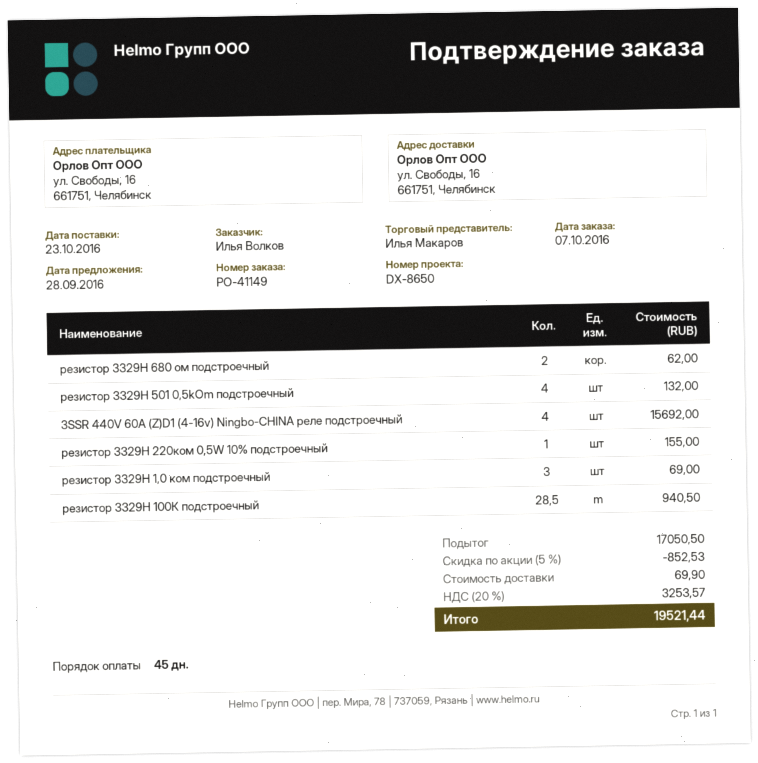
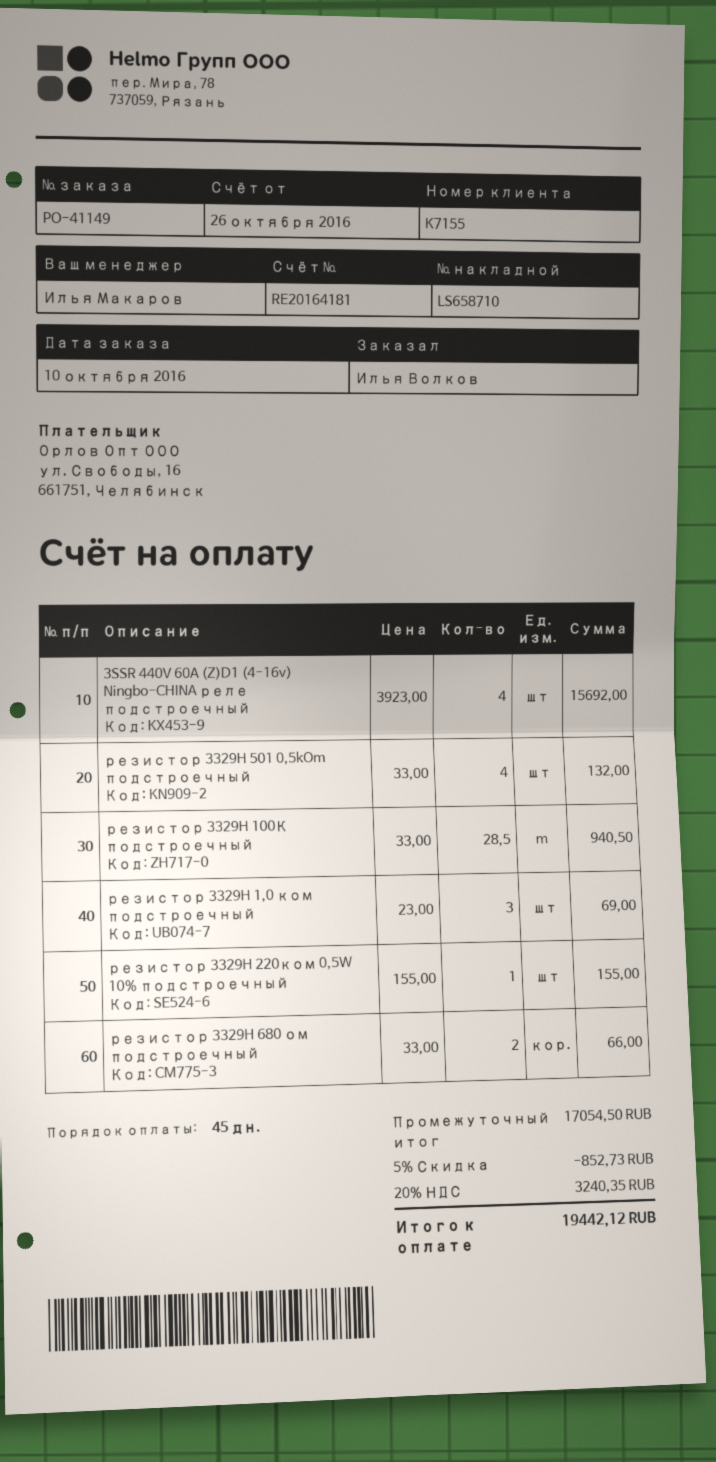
order date: 2016-10-07 -> 2016-10-10
резистор 3329H 680 ом подстроечный: 2 for 62.00 -> 2 for 66.00
subtotal: 17050.50 -> 17054.50
discount: 5% = 852.53 -> 5% = 852.73
shipping: 69.90 -> none
tax: 20% = 3253.57 -> 20% = 3240.35
total: 19521.44 -> 19442.12

